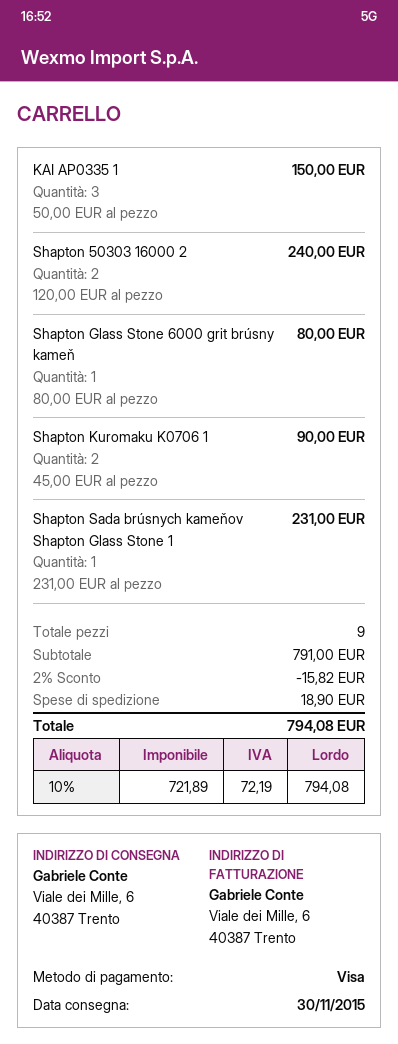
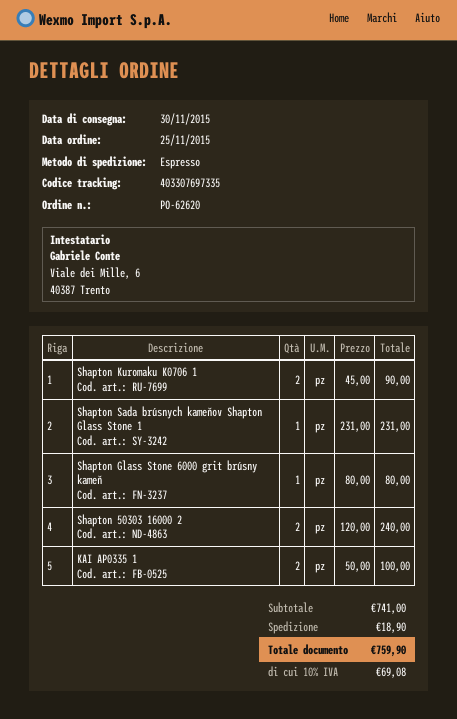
KAI AP0335 1: 3 x 50.00 = 150.00 -> 2 x 50.00 = 100.00
subtotal: 791.00 -> 741.00
discount: 2% = 15.82 -> none
tax: 10% = 72.19 -> 10% = 69.08
total: 794.08 -> 759.90

